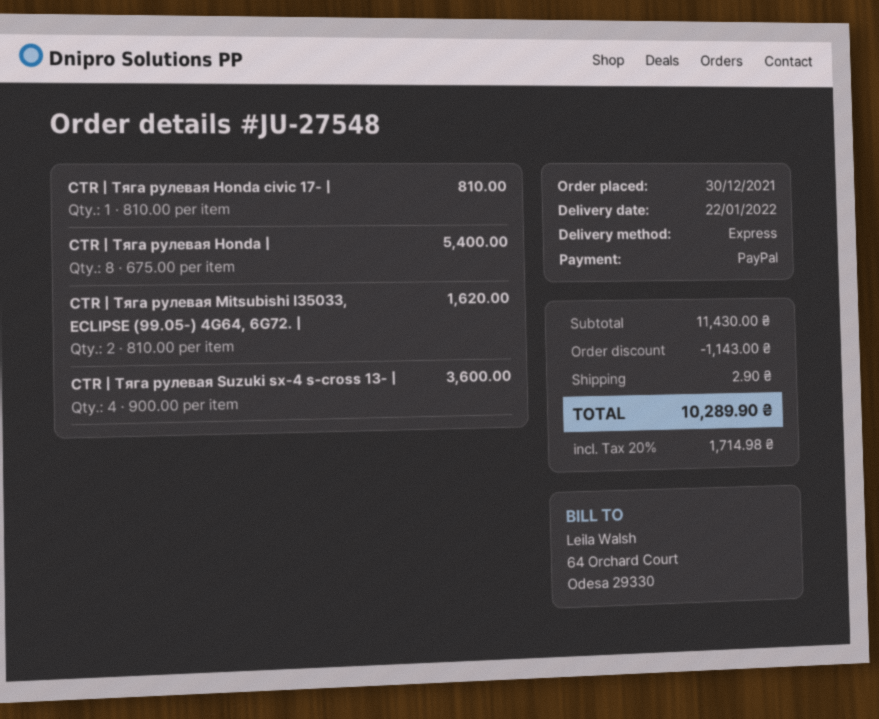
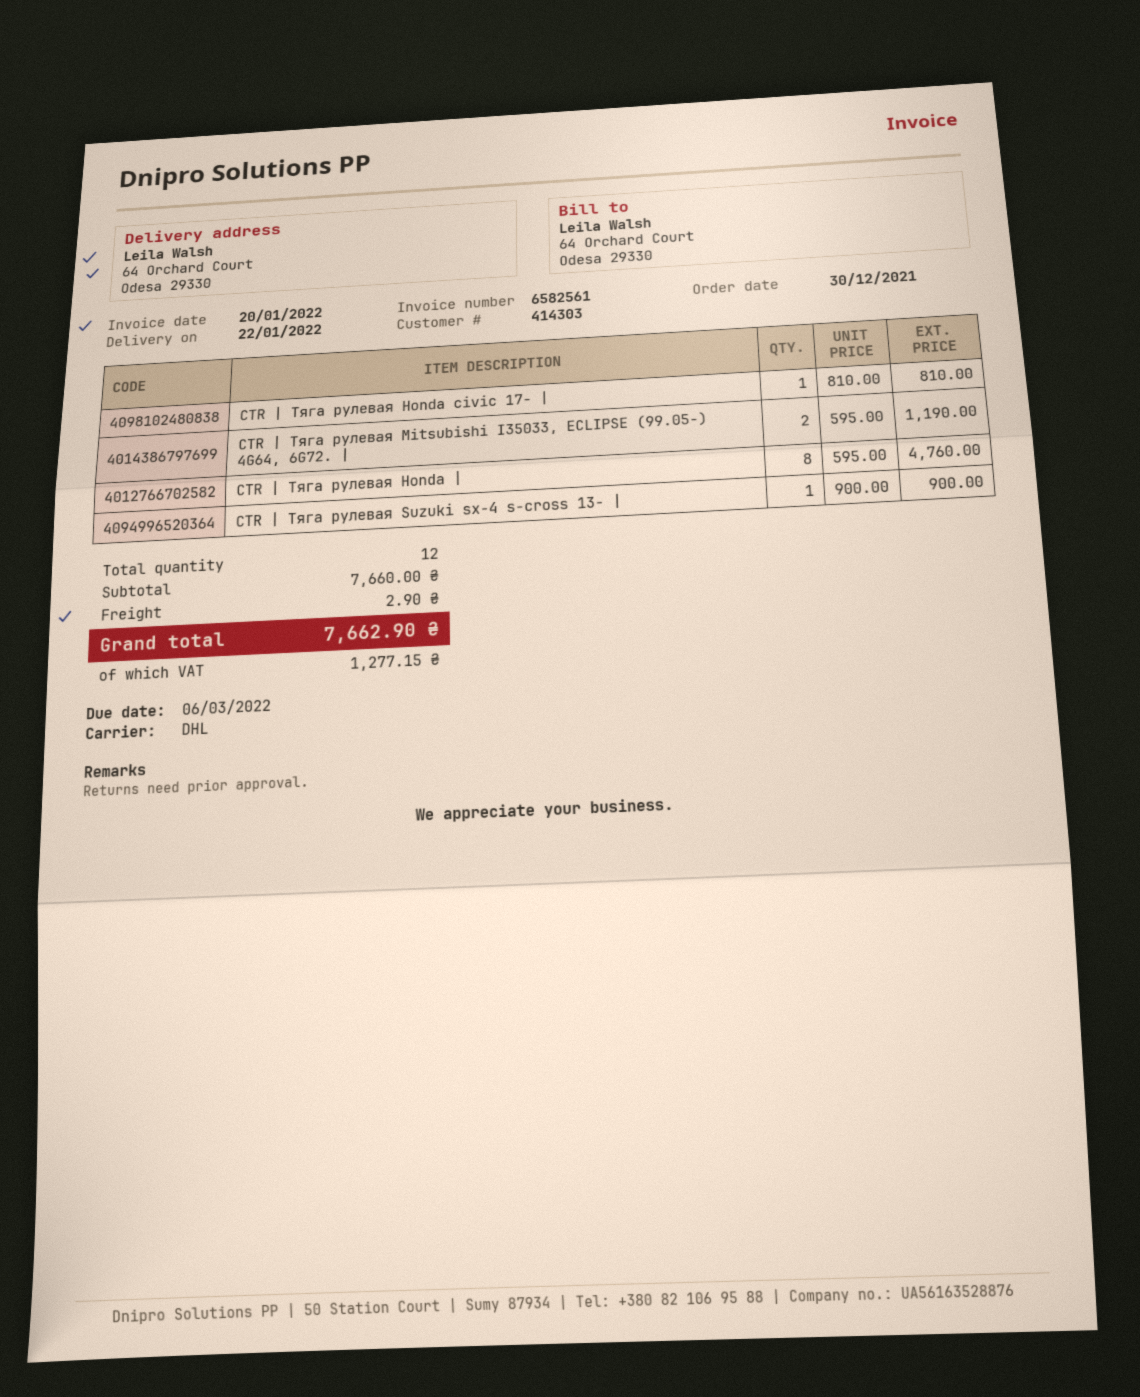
shipping method: express -> DHL
CTR | Тяга рулевая Honda |: 8 x 675.00 = 5400.00 -> 8 x 595.00 = 4760.00
CTR | Тяга рулевая Mitsubishi I35033, ECLIPSE (99.05-) 4G64, 6G72. |: 2 x 810.00 = 1620.00 -> 2 x 595.00 = 1190.00
CTR | Тяга рулевая Suzuki sx-4 s-cross 13- |: 4 x 900.00 = 3600.00 -> 1 x 900.00 = 900.00
subtotal: 11430.00 -> 7660.00
discount: 1143.00 -> none
tax: 1714.98 -> 1277.15
total: 10289.90 -> 7662.90

